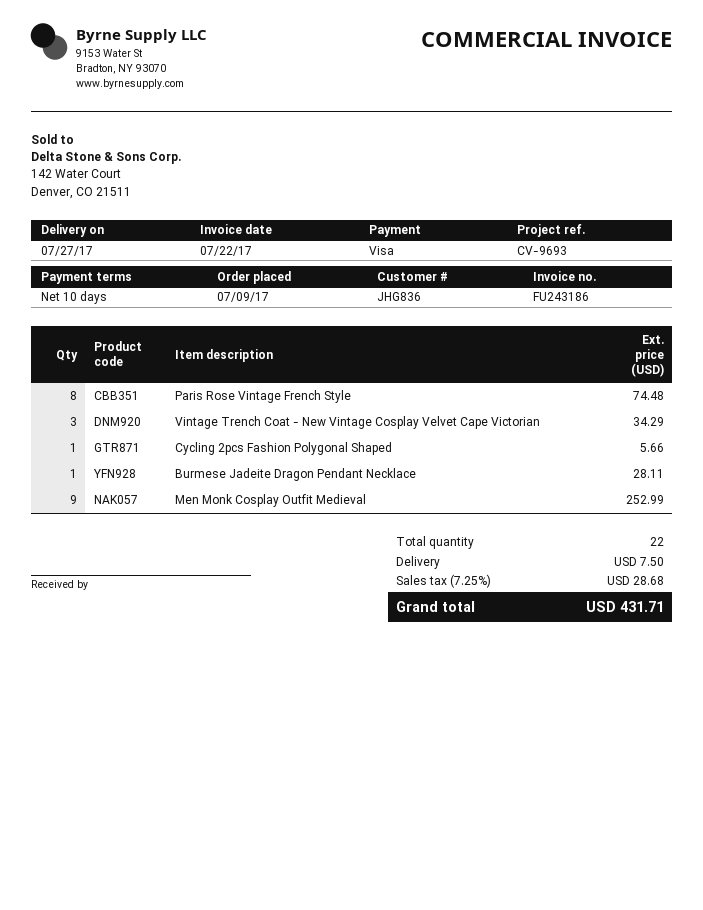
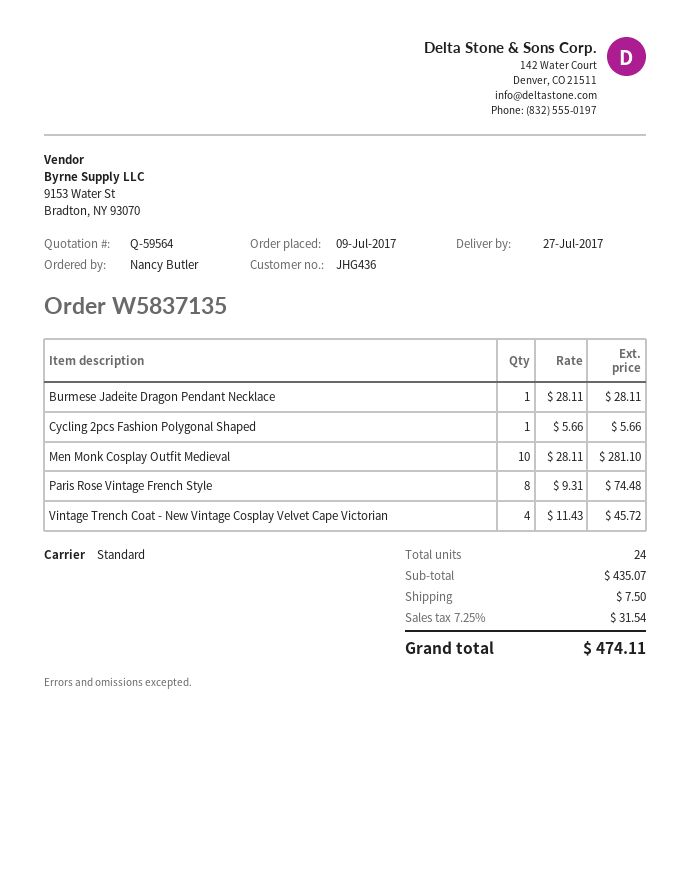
customer number: JHG836 -> JHG436
Vintage Trench Coat - New Vintage Cosplay Velvet Cape Victorian: 3 for 34.29 -> 4 for 45.72
Men Monk Cosplay Outfit Medieval: 9 for 252.99 -> 10 for 281.10
total quantity: 22 -> 24
tax: 7.25% = 28.68 -> 7.25% = 31.54
total: 431.71 -> 474.11

